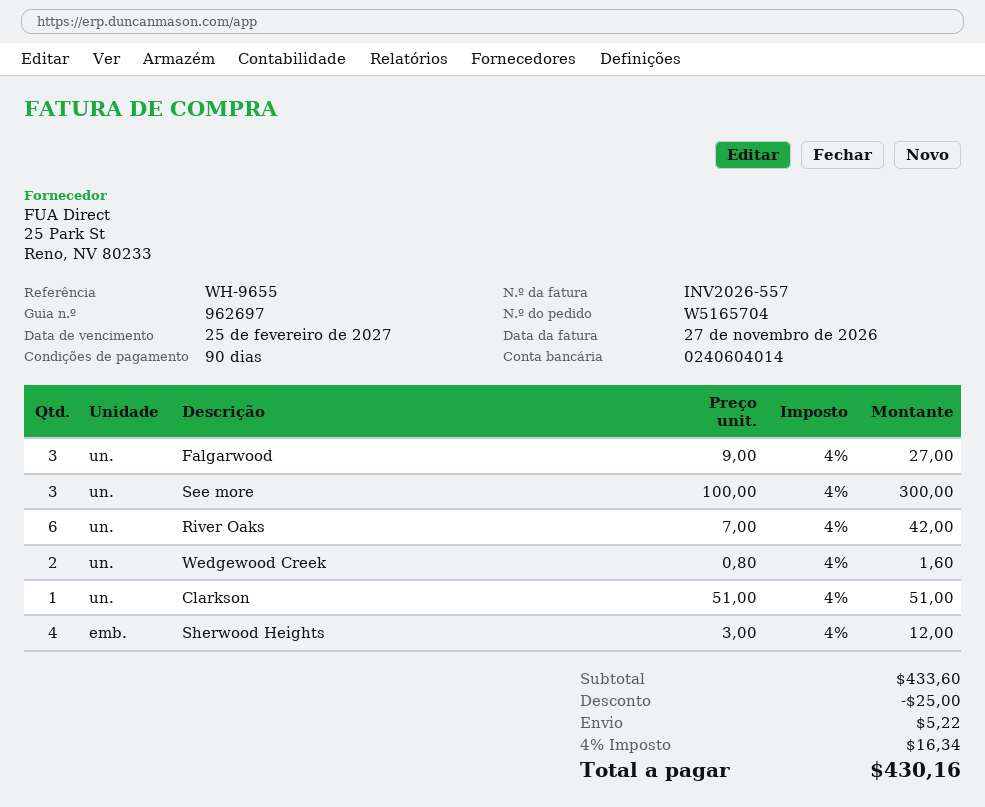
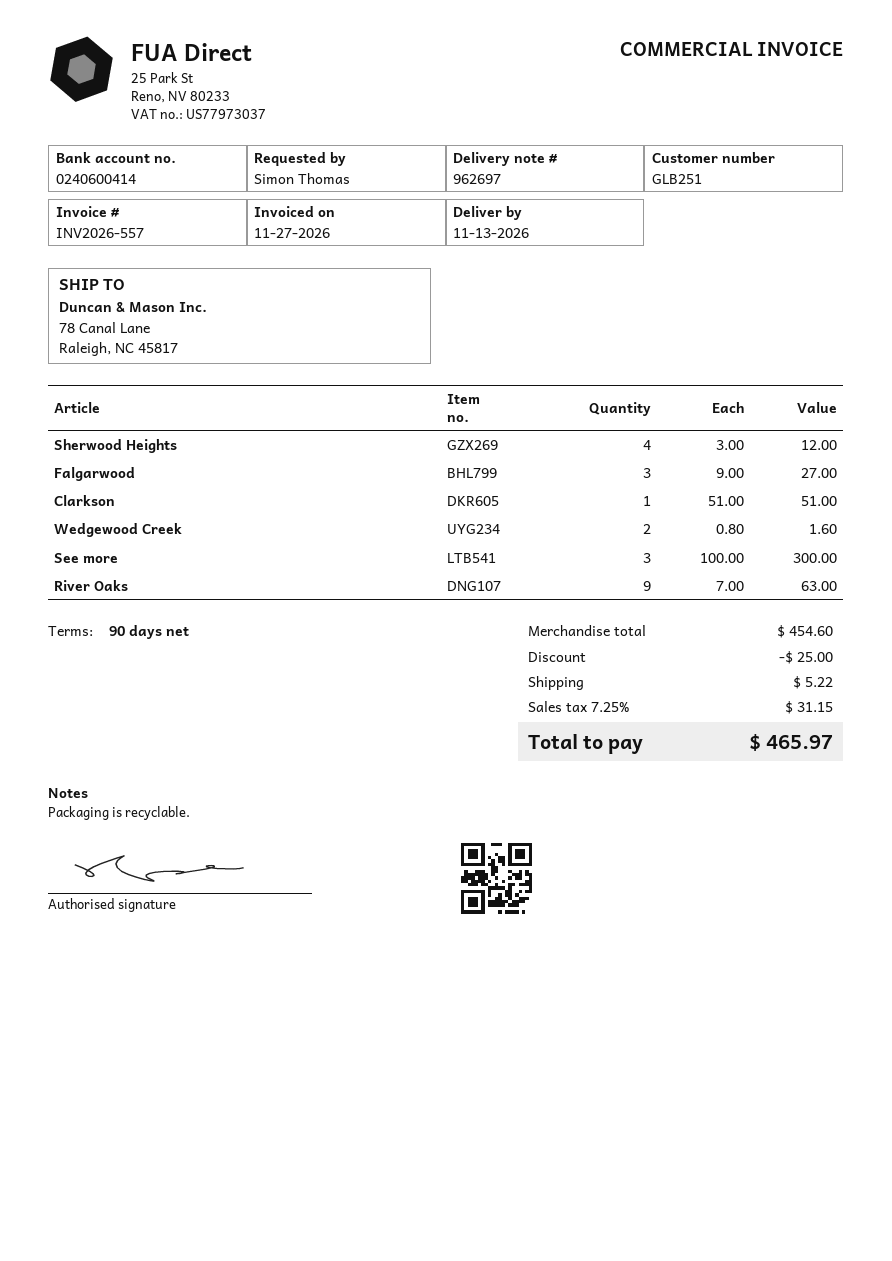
bank account: 0240604014 -> 0240600414
River Oaks: 6 x 7.00 = 42.00 -> 9 x 7.00 = 63.00
subtotal: 433.60 -> 454.60
tax: 4% = 16.34 -> 7.25% = 31.15
total: 430.16 -> 465.97

